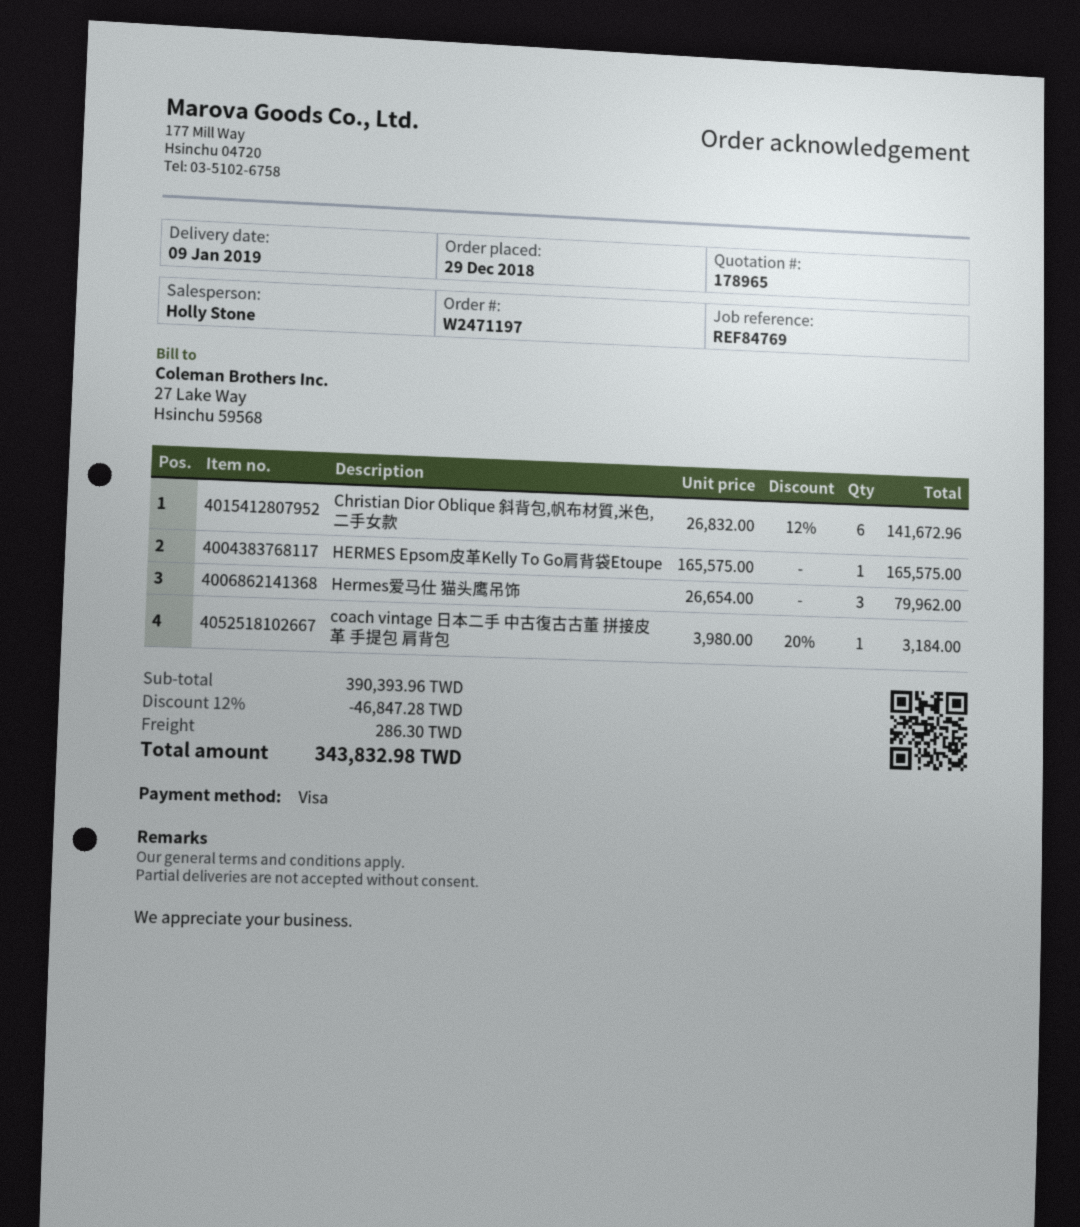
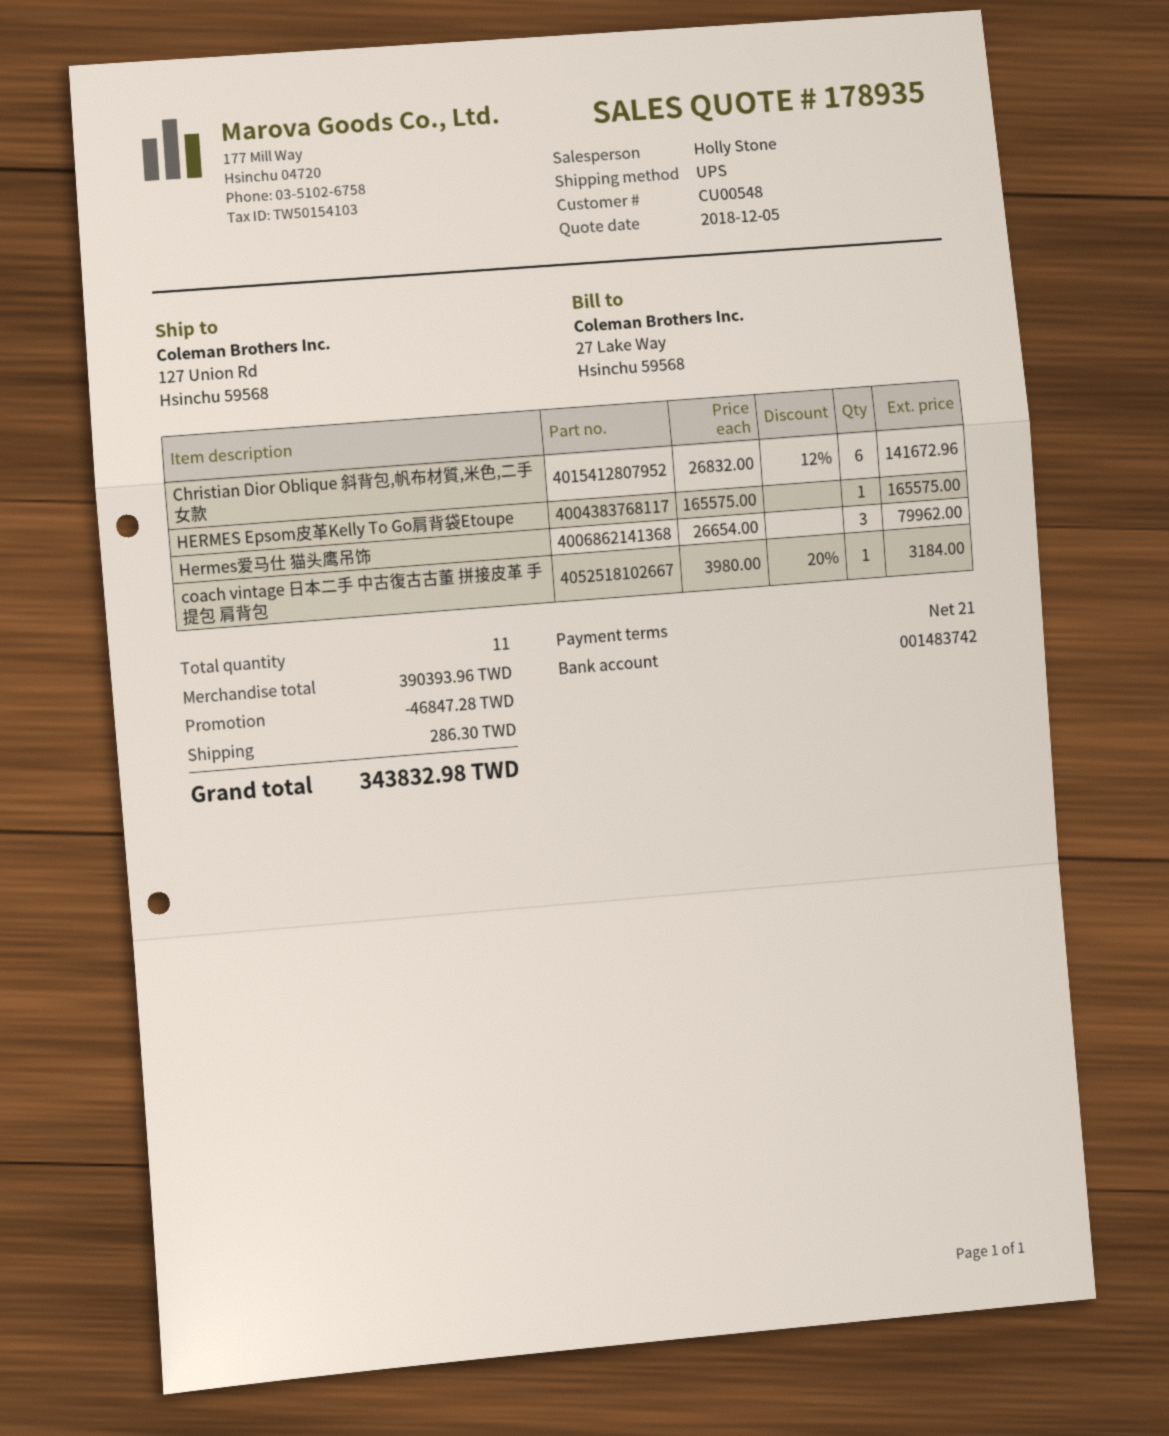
quote number: 178965 -> 178935

